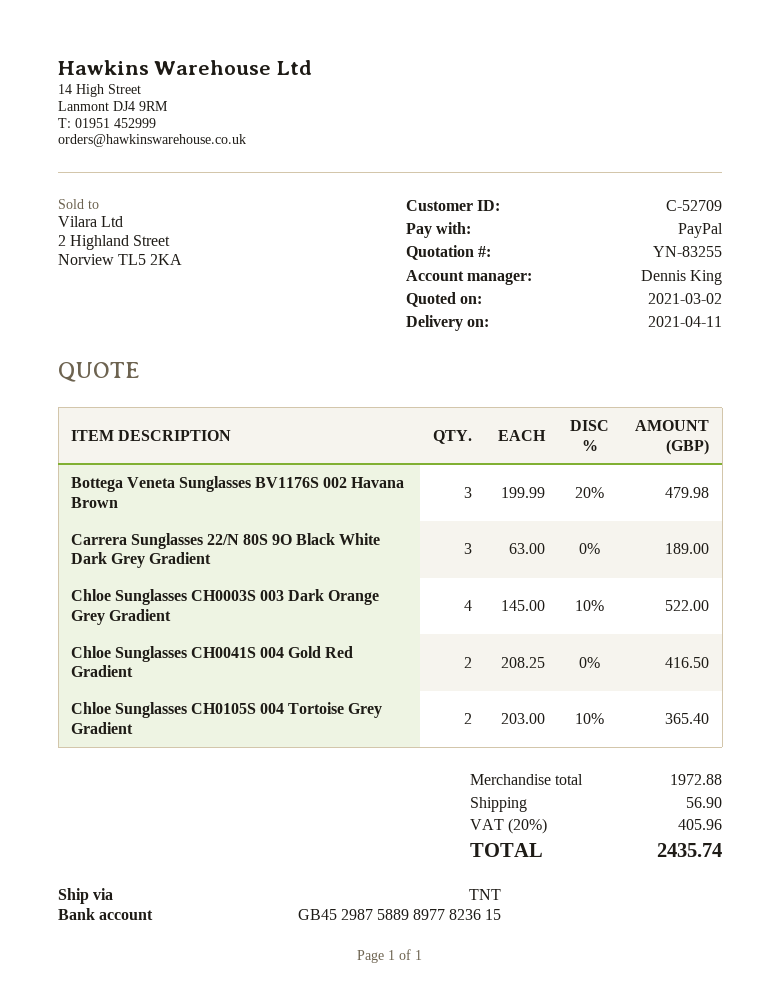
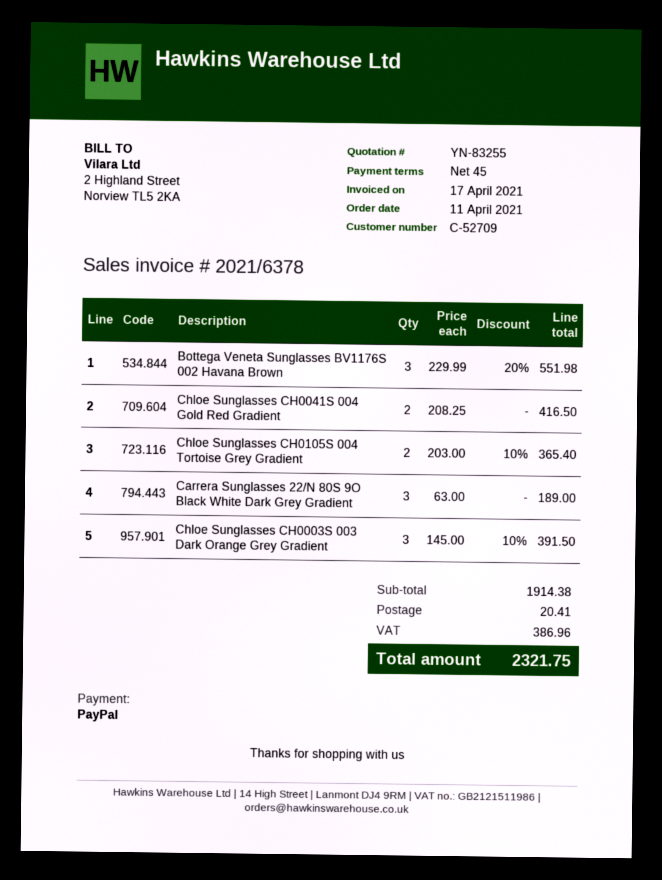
Bottega Veneta Sunglasses BV1176S 002 Havana Brown: 3 x 199.99 - 20% = 479.98 -> 3 x 229.99 - 20% = 551.98
Chloe Sunglasses CH0003S 003 Dark Orange Grey Gradient: 4 x 145.00 - 10% = 522.00 -> 3 x 145.00 - 10% = 391.50
subtotal: 1972.88 -> 1914.38
shipping: 56.90 -> 20.41
tax: 405.96 -> 386.96
total: 2435.74 -> 2321.75

